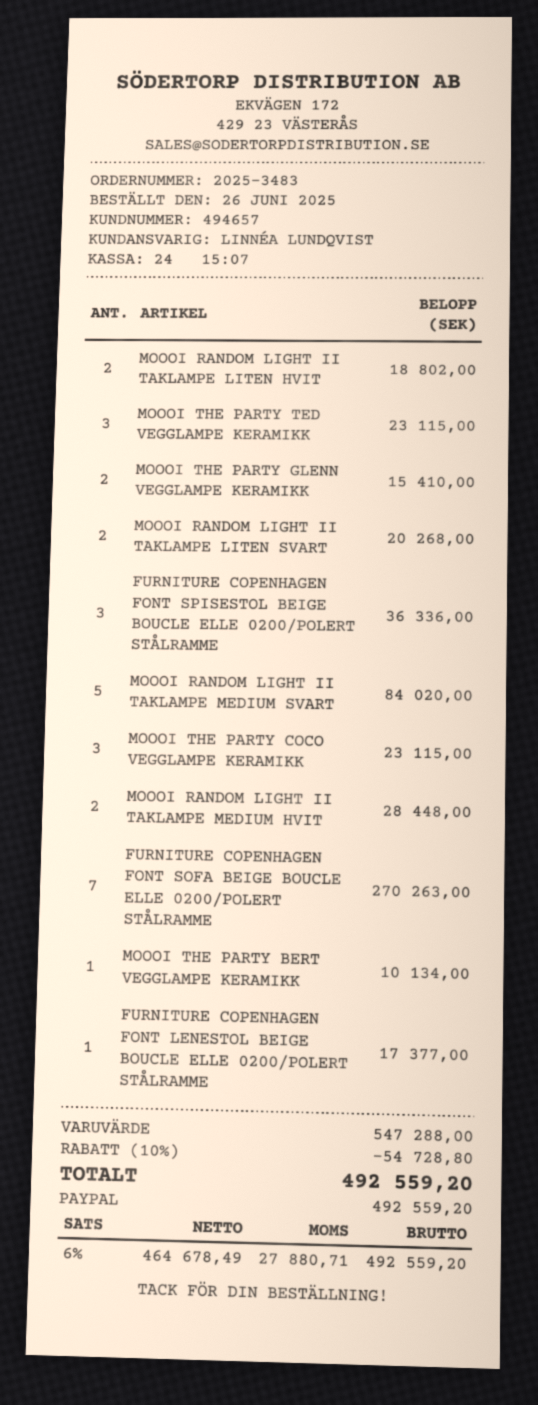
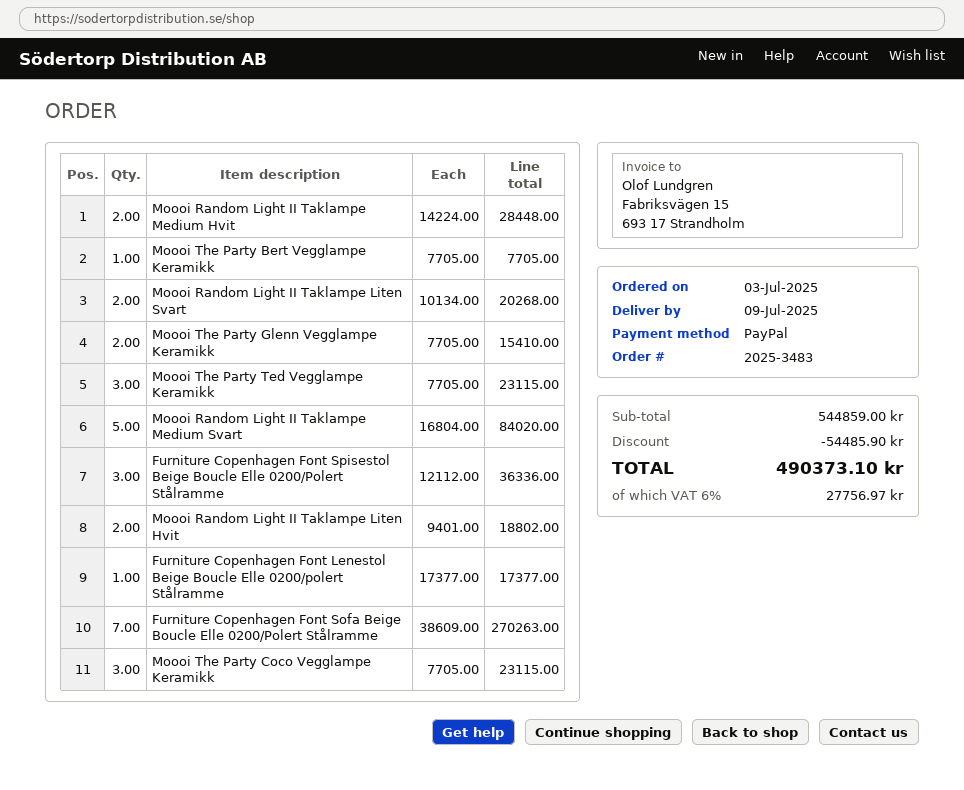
order date: 2025-06-26 -> 2025-07-03
MOOOI THE PARTY BERT VEGGLAMPE KERAMIKK: 1 for 10134.00 -> 1 for 7705.00
subtotal: 547288.00 -> 544859.00
discount: 54728.80 -> 54485.90
tax: 6% = 27880.71 -> 6% = 27756.97
total: 492559.20 -> 490373.10

